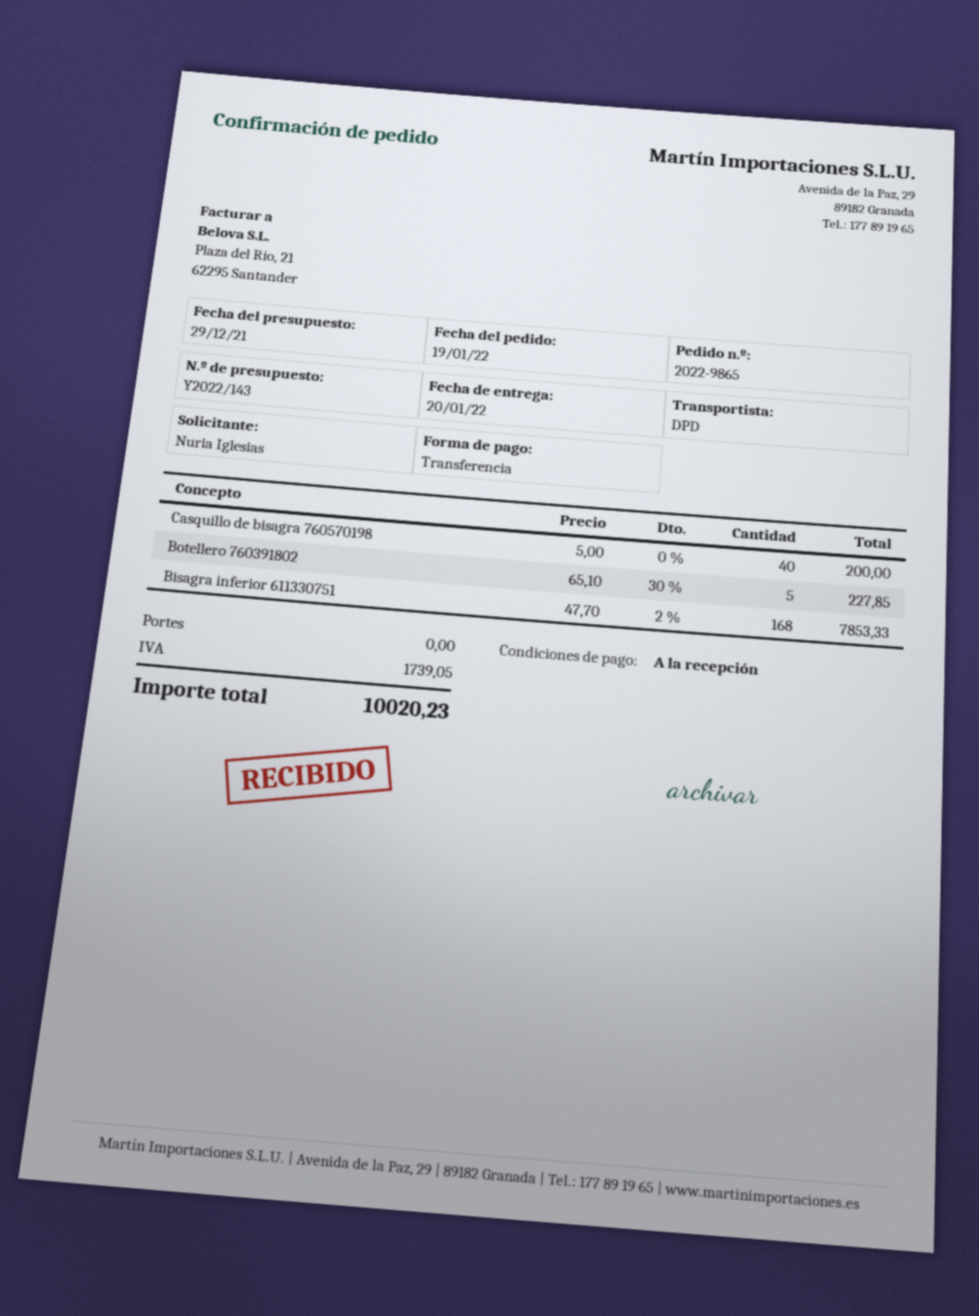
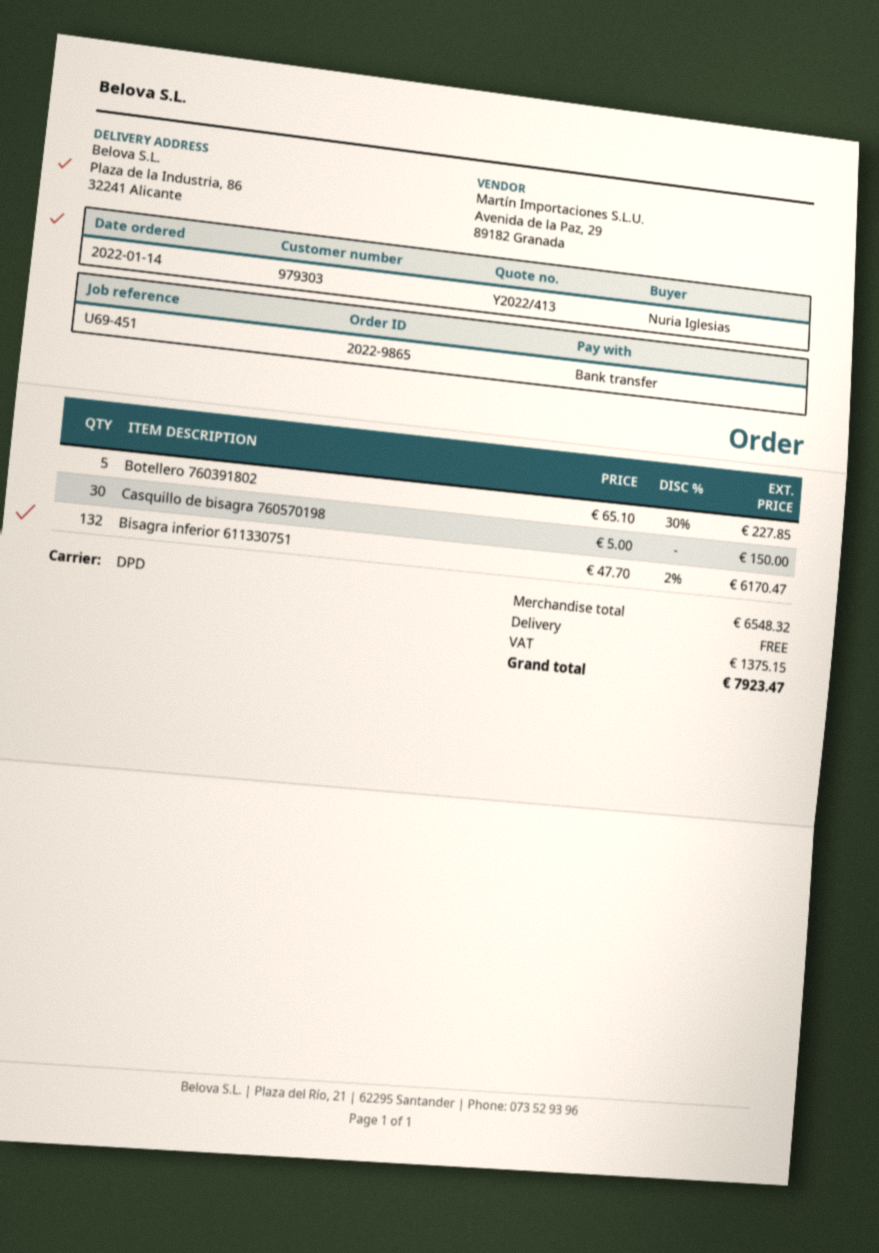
quote number: Y2022/143 -> Y2022/413
order date: 2022-01-19 -> 2022-01-14
Casquillo de bisagra 760570198: 40 x 5.00 = 200.00 -> 30 x 5.00 = 150.00
Bisagra inferior 611330751: 168 x 47.70 - 2% = 7853.33 -> 132 x 47.70 - 2% = 6170.47
tax: 1739.05 -> 1375.15
total: 10020.23 -> 7923.47

